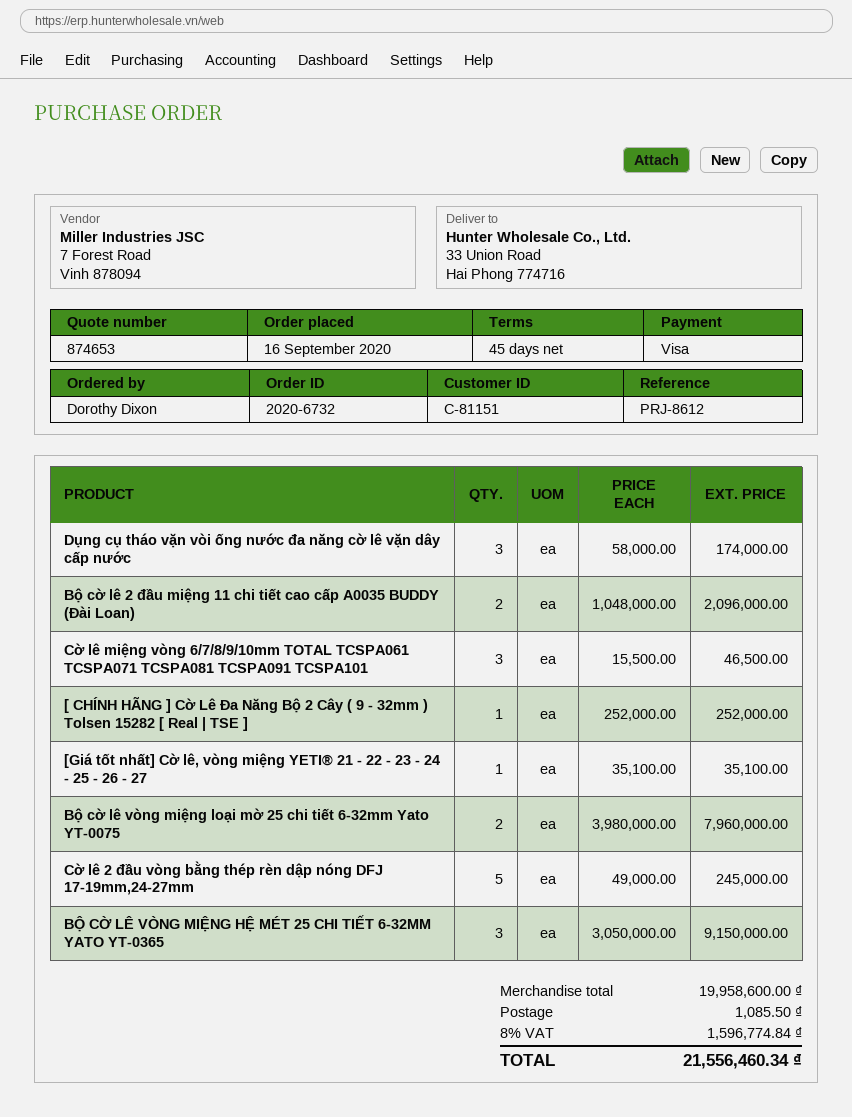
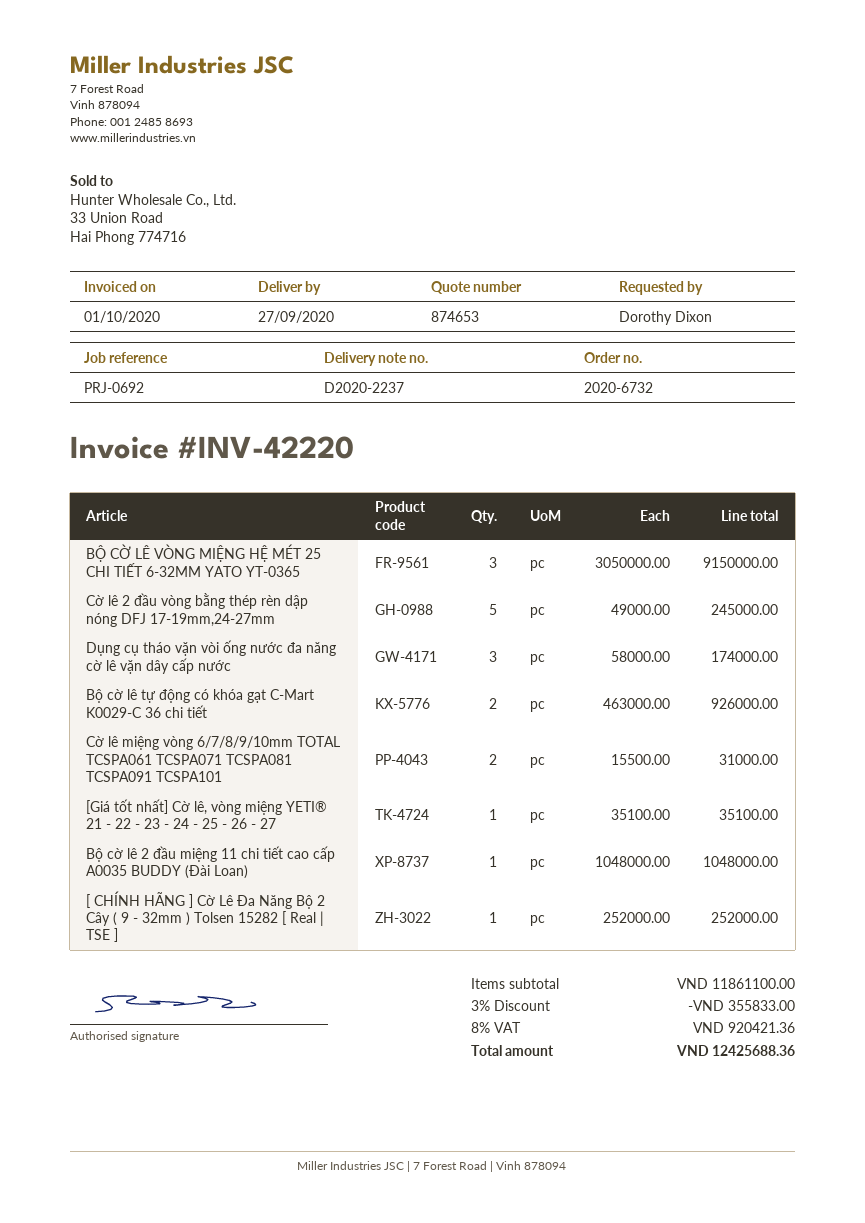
reference: PRJ-8612 -> PRJ-0692
Bộ cờ lê 2 đầu miệng 11 chi tiết cao cấp A0035 BUDDY (Đài Loan): 2 x 1048000.00 = 2096000.00 -> 1 x 1048000.00 = 1048000.00
Cờ lê miệng vòng 6/7/8/9/10mm TOTAL TCSPA061 TCSPA071 TCSPA081 TCSPA091 TCSPA101: 3 x 15500.00 = 46500.00 -> 2 x 15500.00 = 31000.00
Bộ cờ lê vòng miệng loại mờ 25 chi tiết 6-32mm Yato YT-0075: 2 x 3980000.00 = 7960000.00 -> none
Bộ cờ lê tự động có khóa gạt C-Mart K0029-C 36 chi tiết: none -> 2 x 463000.00 = 926000.00
subtotal: 19958600.00 -> 11861100.00
discount: none -> 3% = 355833.00
shipping: 1085.50 -> none
tax: 8% = 1596774.84 -> 8% = 920421.36
total: 21556460.34 -> 12425688.36

